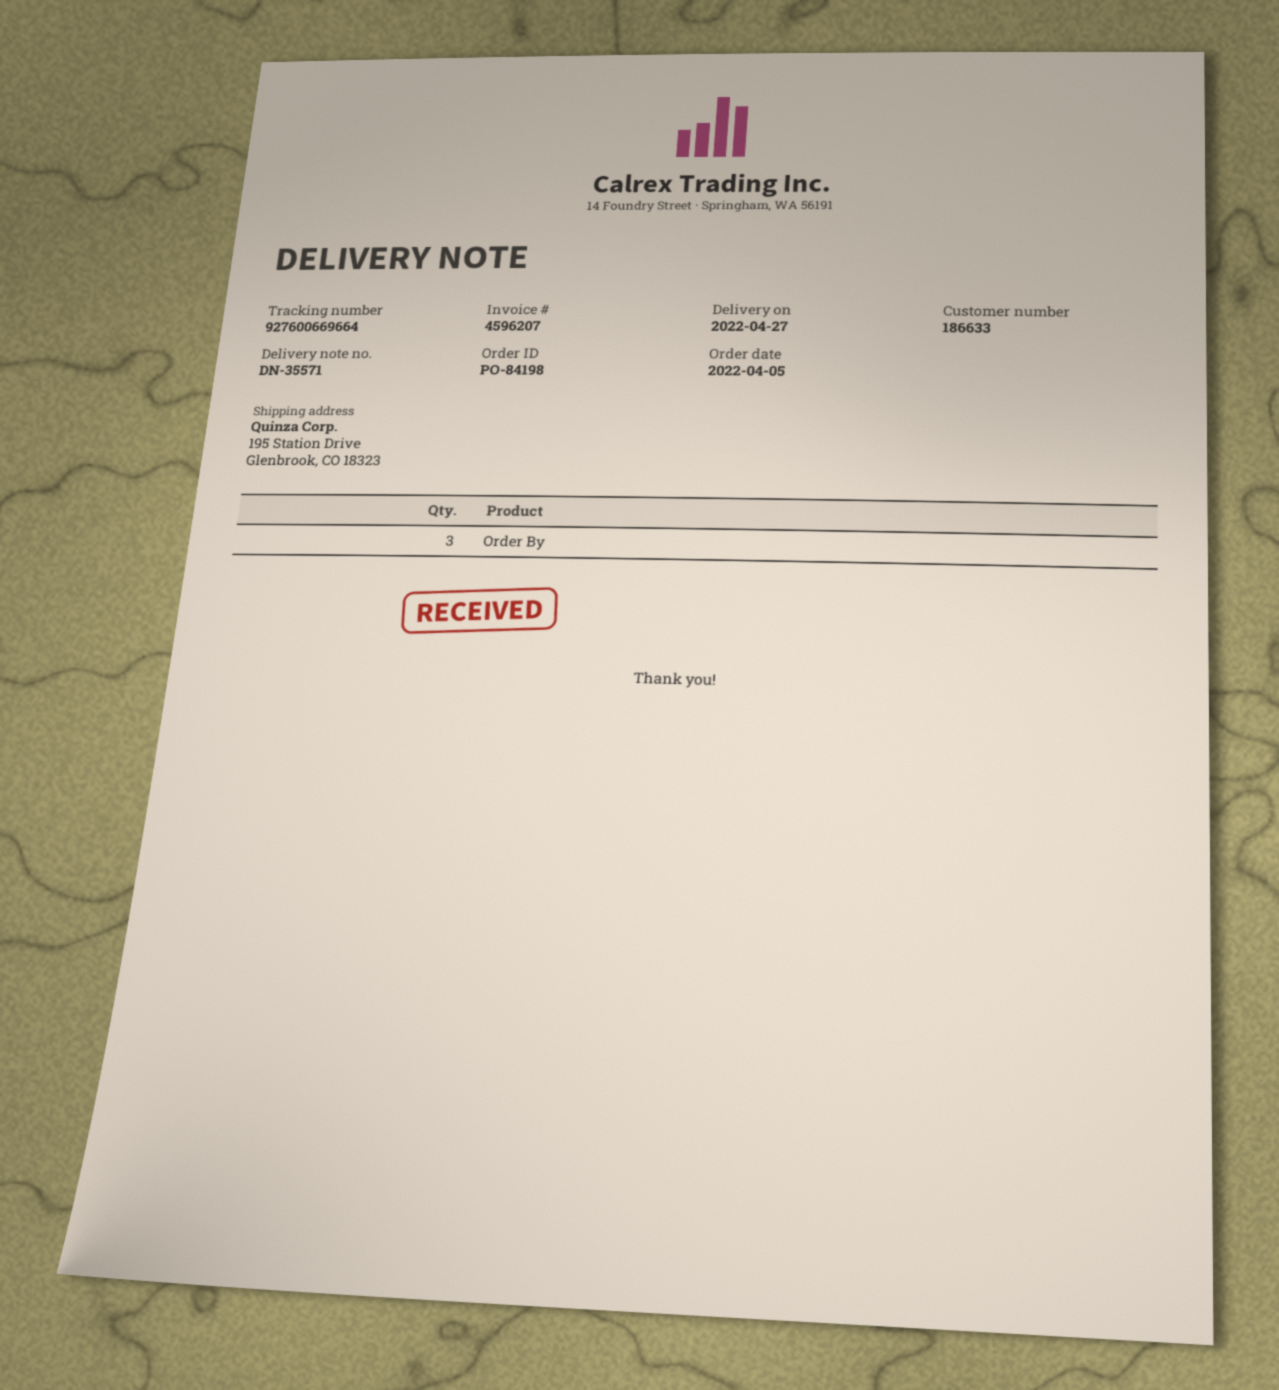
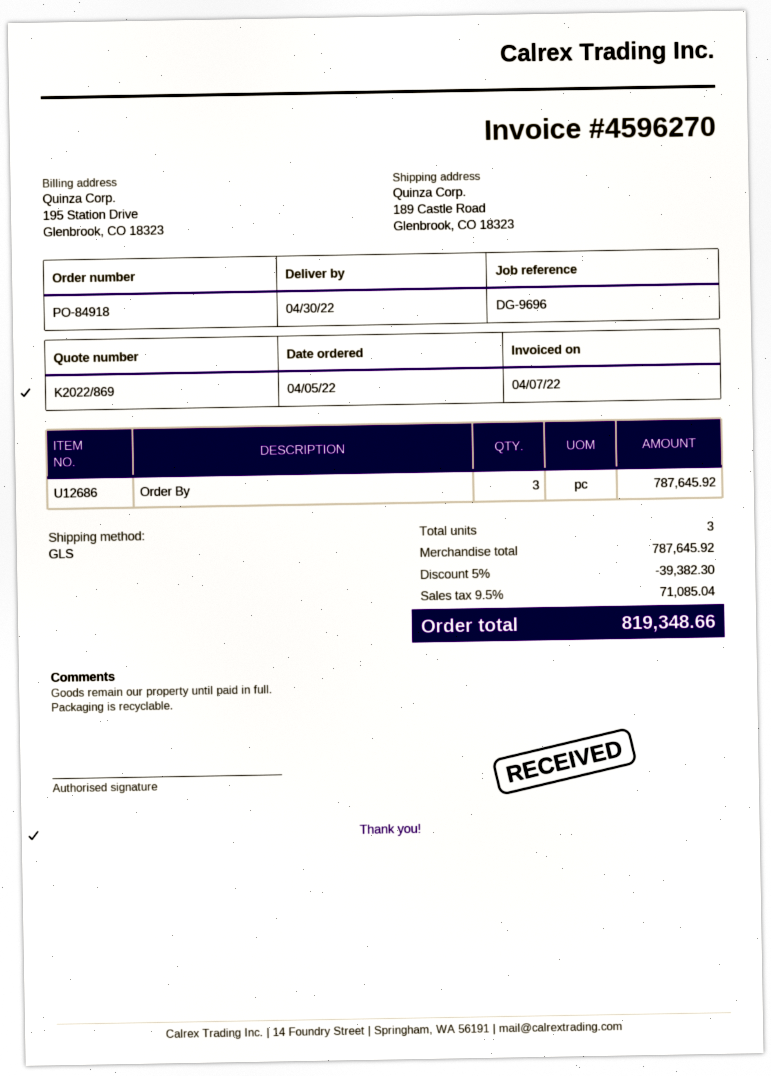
order number: PO-84198 -> PO-84918
delivery date: 2022-04-27 -> 2022-04-30
invoice number: 4596207 -> 4596270
ship to: 195 Station Drive, Glenbrook, CO 18323 -> 189 Castle Road, Glenbrook, CO 18323

